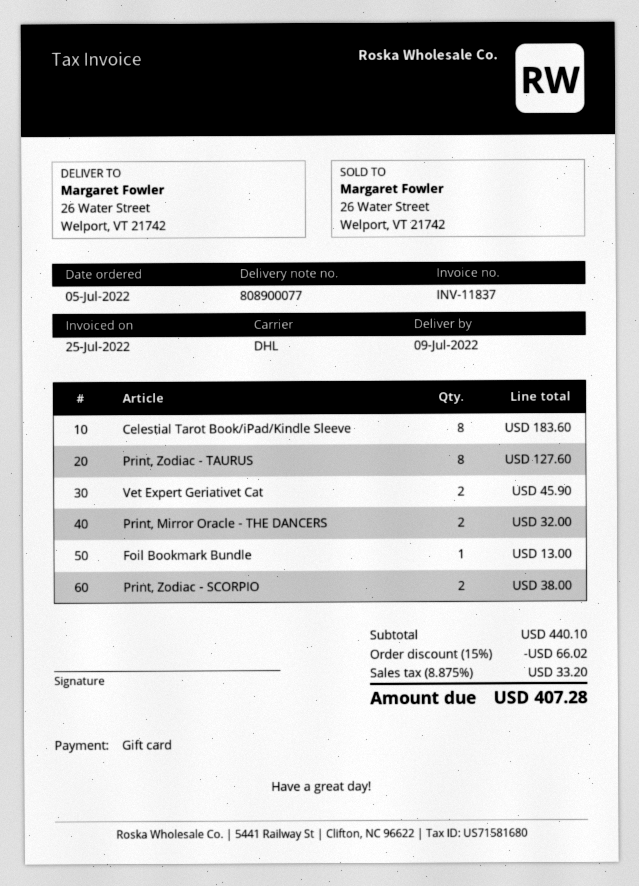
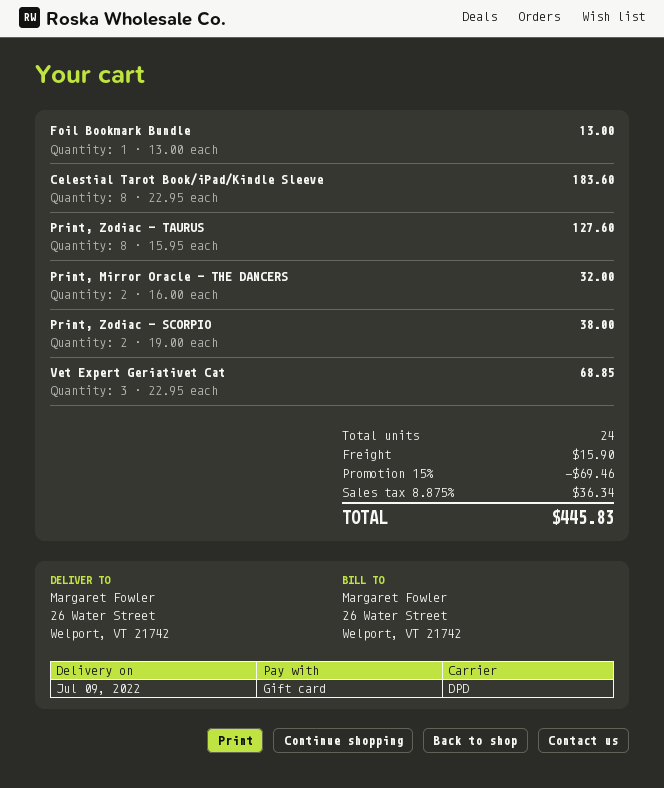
shipping method: DHL -> DPD
Vet Expert Geriativet Cat: 2 for 45.90 -> 3 for 68.85
discount: 15% = 66.02 -> 15% = 69.46
shipping: none -> 15.90
tax: 8.875% = 33.20 -> 8.875% = 36.34
total: 407.28 -> 445.83

